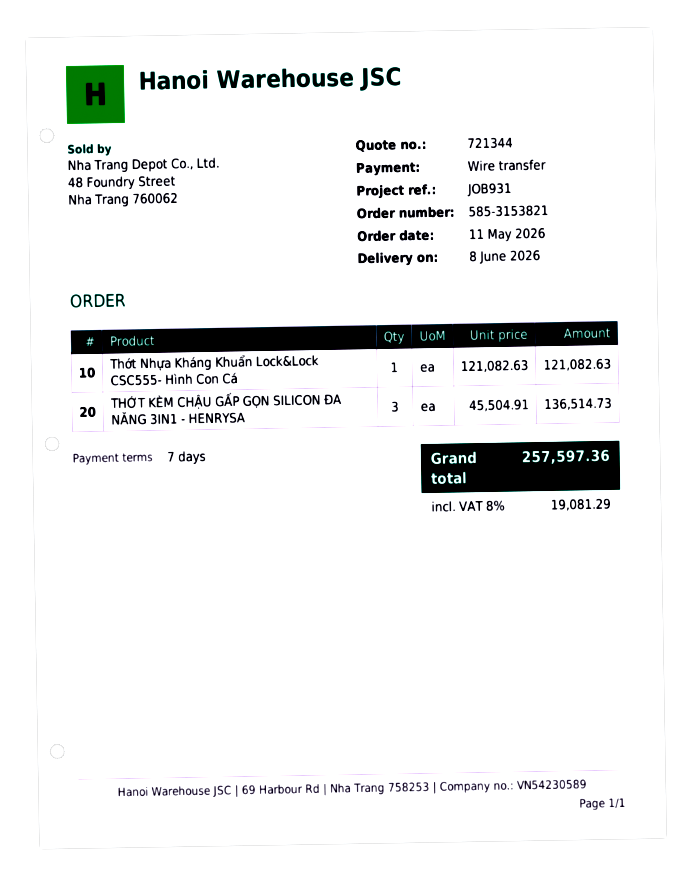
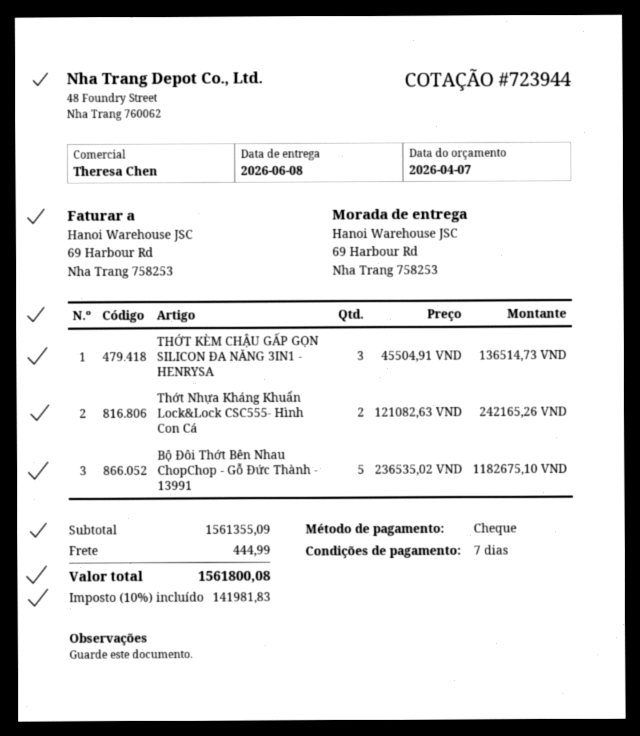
quote number: 721344 -> 723944
payment method: bank transfer -> cheque
Thớt Nhựa Kháng Khuẩn Lock&Lock CSC555- Hình Con Cá: 1 x 121082.63 = 121082.63 -> 2 x 121082.63 = 242165.26
Bộ Đôi Thớt Bên Nhau ChopChop - Gỗ Đức Thành - 13991: none -> 5 x 236535.02 = 1182675.10
shipping: none -> 444.99
tax: 8% = 19081.29 -> 10% = 141981.83
total: 257597.36 -> 1561800.08

